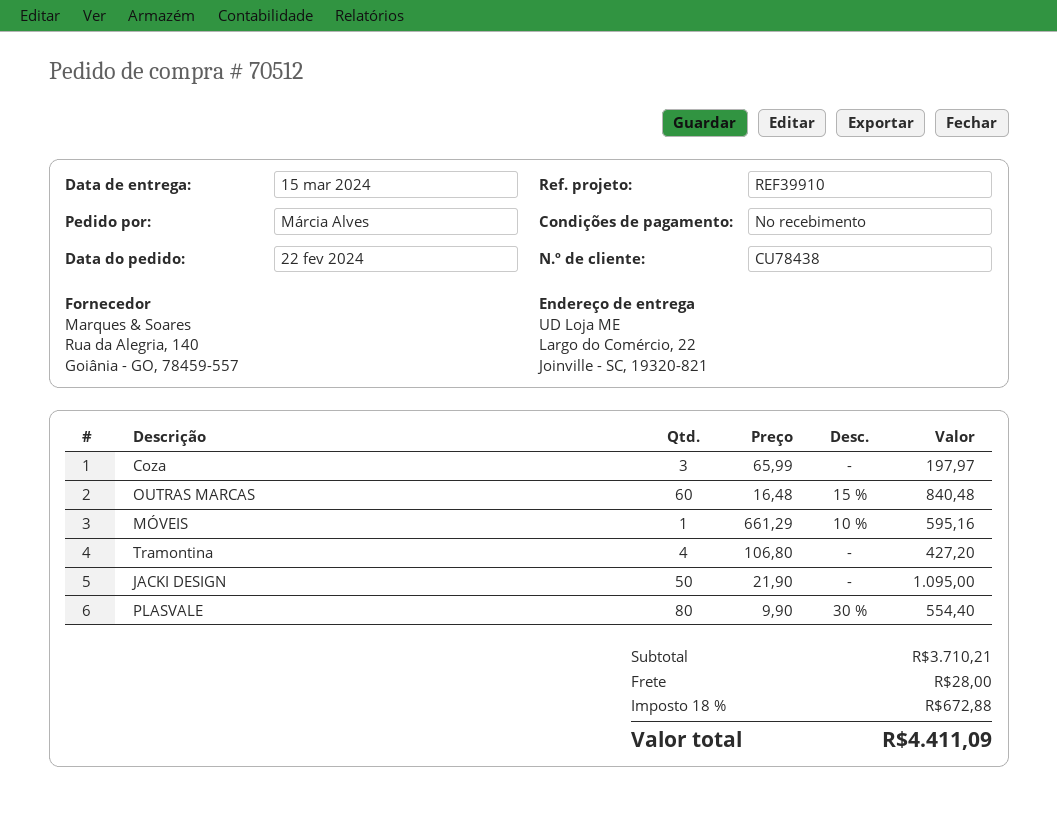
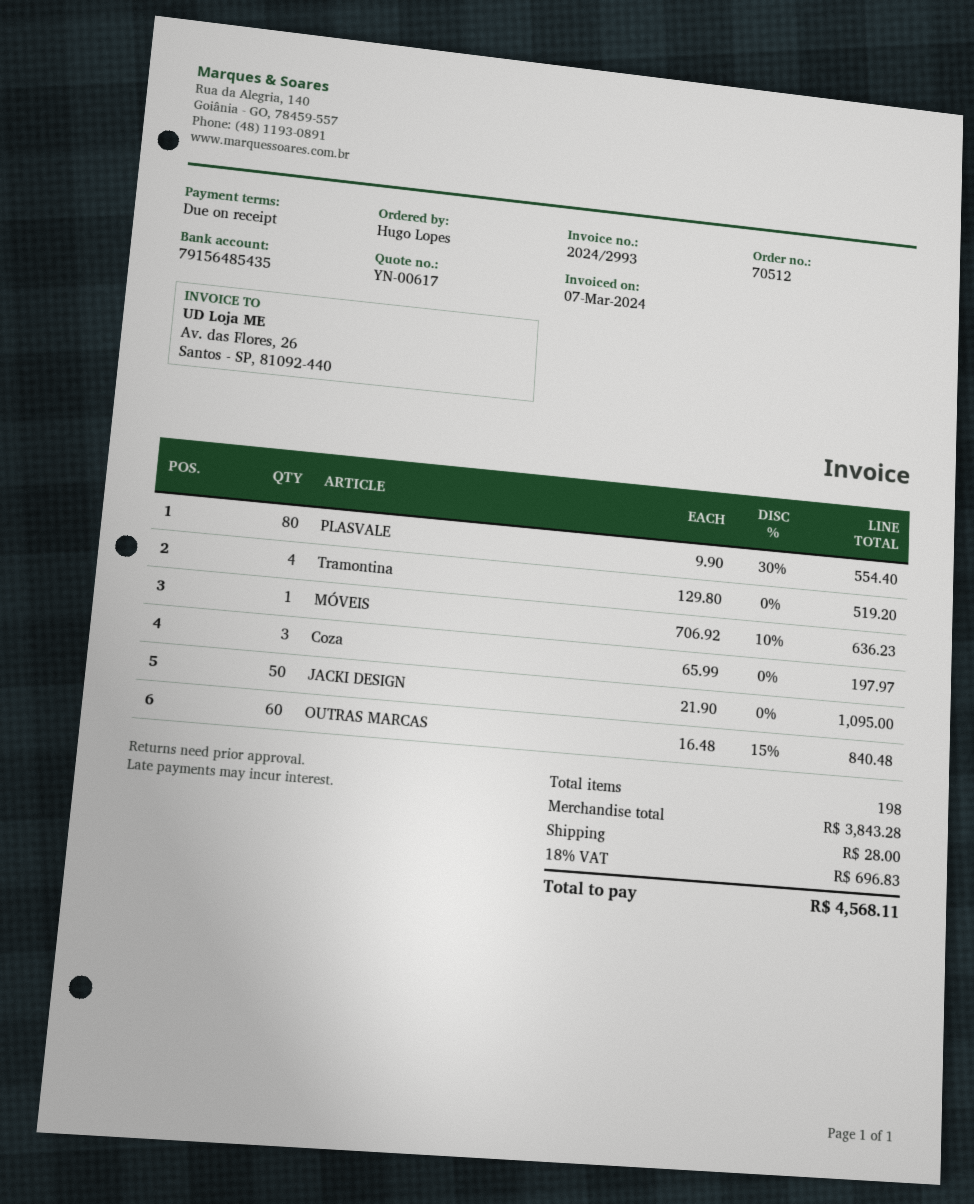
ordered by: Márcia Alves -> Hugo Lopes
MÓVEIS: 1 x 661.29 - 10% = 595.16 -> 1 x 706.92 - 10% = 636.23
Tramontina: 4 x 106.80 = 427.20 -> 4 x 129.80 = 519.20
subtotal: 3710.21 -> 3843.28
tax: 18% = 672.88 -> 18% = 696.83
total: 4411.09 -> 4568.11

